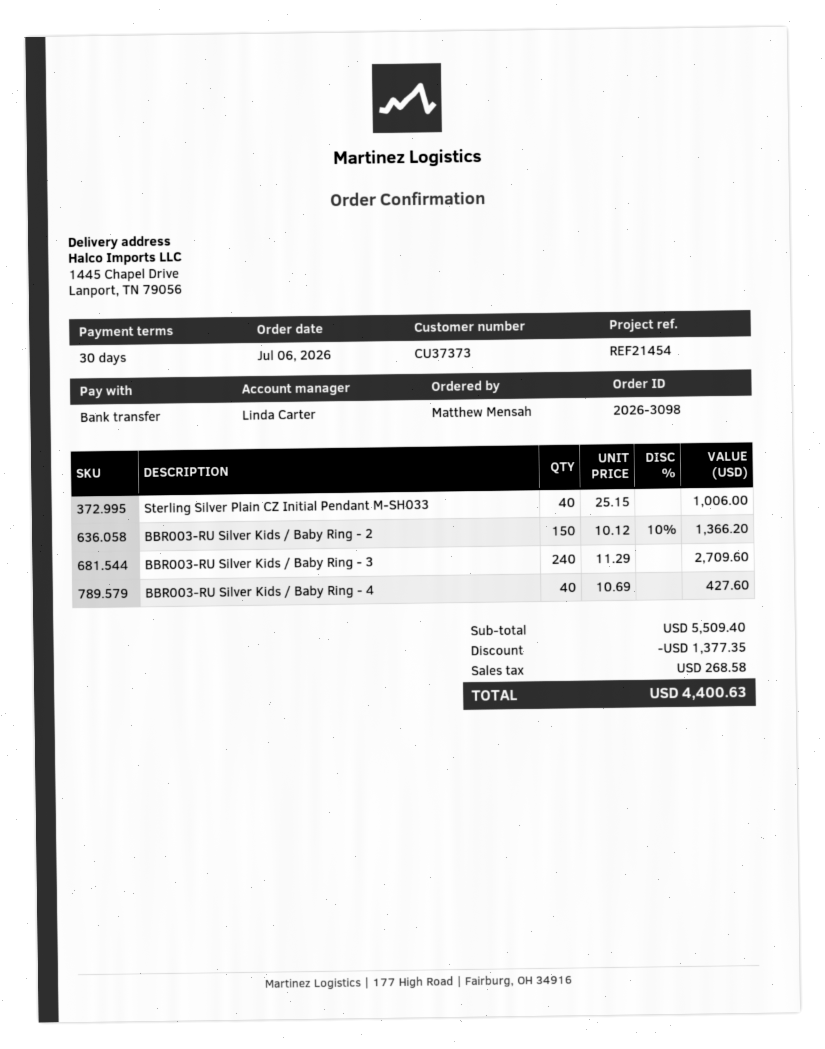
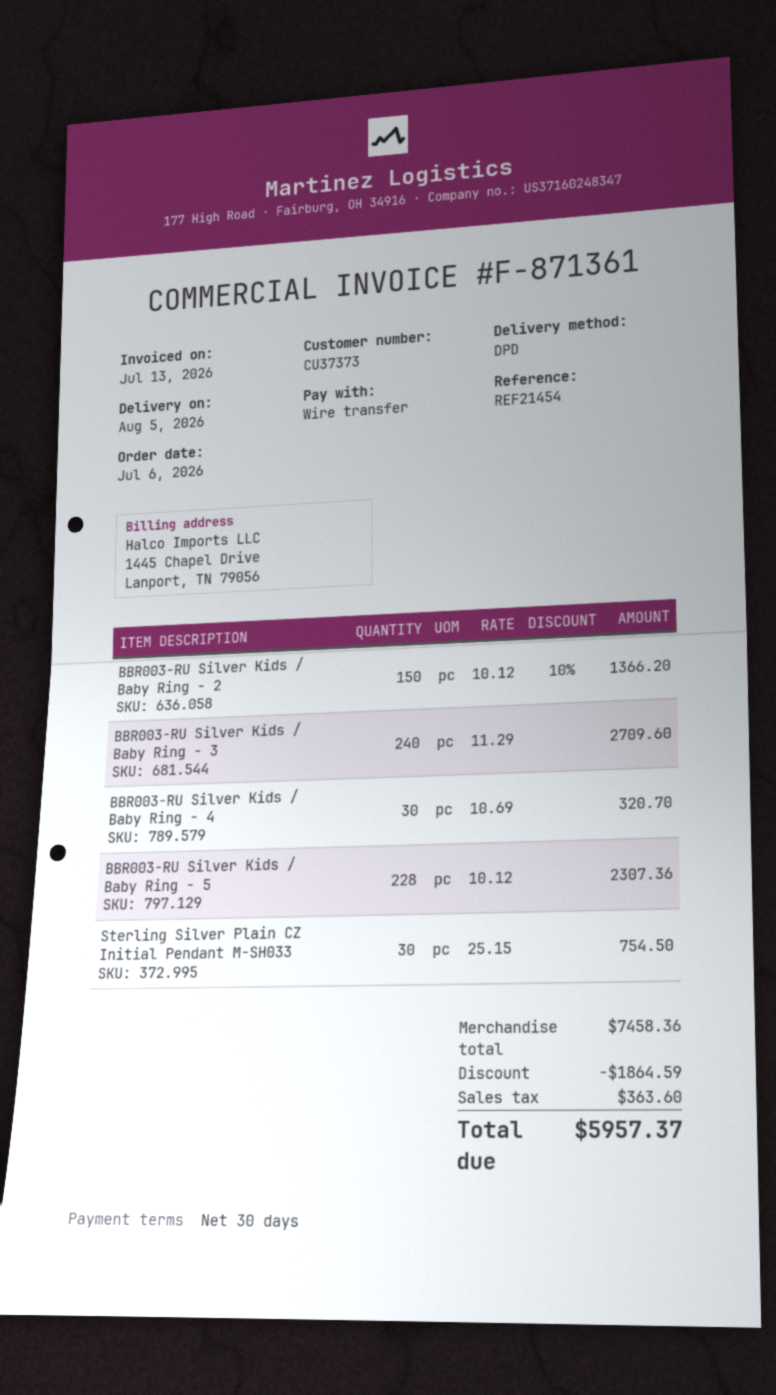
Sterling Silver Plain CZ Initial Pendant M-SH033: 40 x 25.15 = 1006.00 -> 30 x 25.15 = 754.50
BBR003-RU Silver Kids / Baby Ring - 4: 40 x 10.69 = 427.60 -> 30 x 10.69 = 320.70
BBR003-RU Silver Kids / Baby Ring - 5: none -> 228 x 10.12 = 2307.36
subtotal: 5509.40 -> 7458.36
discount: 1377.35 -> 1864.59
tax: 268.58 -> 363.60
total: 4400.63 -> 5957.37

